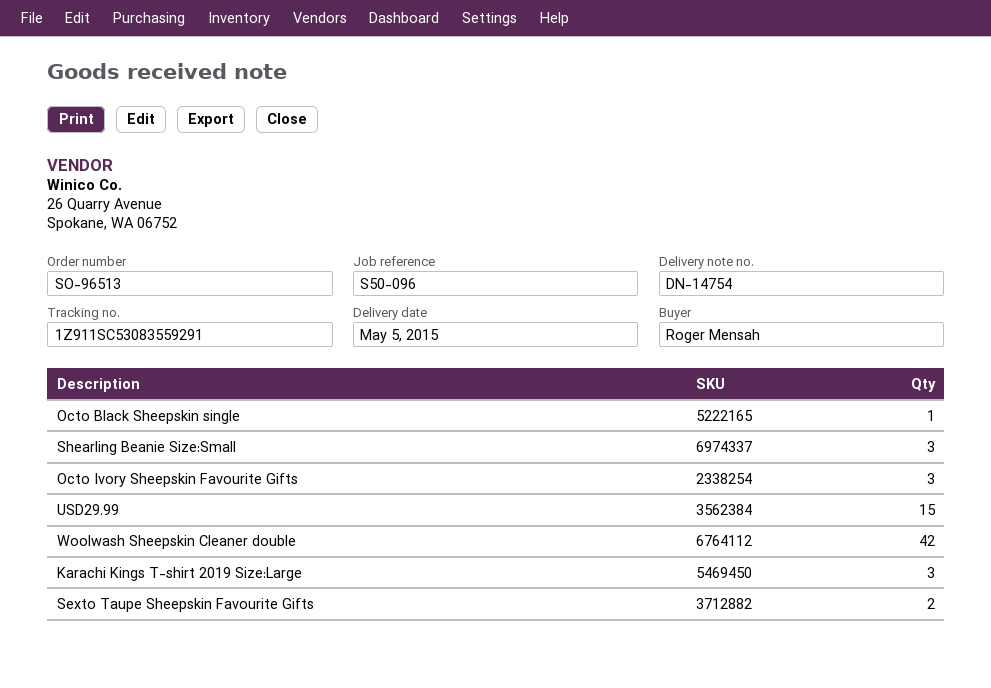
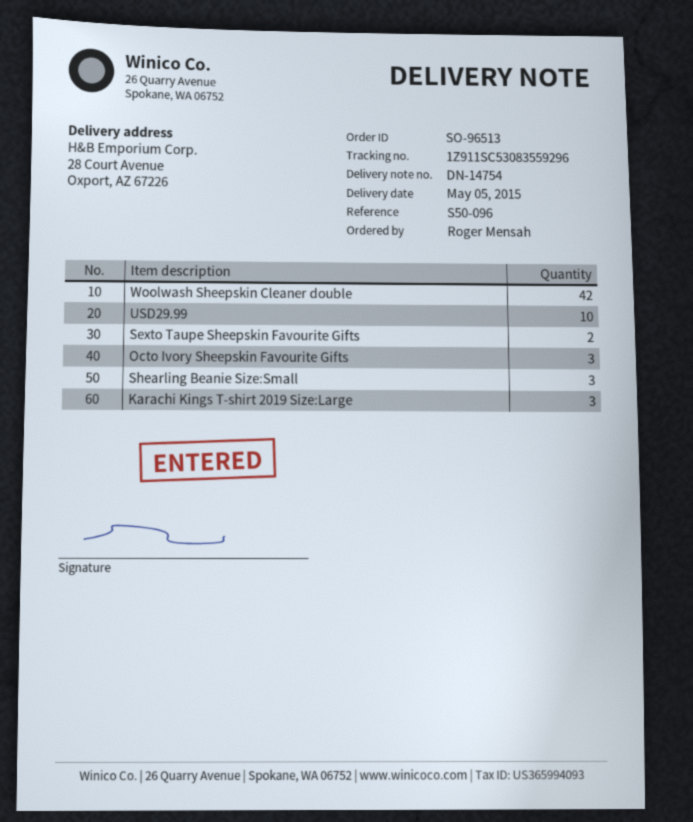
tracking number: 1Z911SC53083559291 -> 1Z911SC53083559296
Octo Black Sheepskin single: 1 -> none
USD29.99: 15 -> 10

